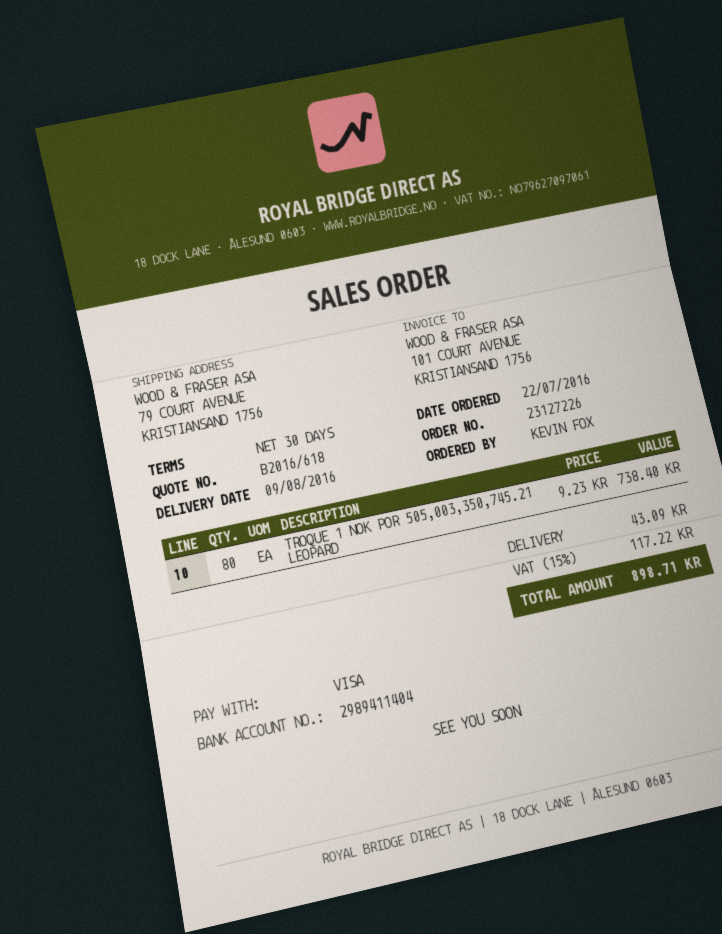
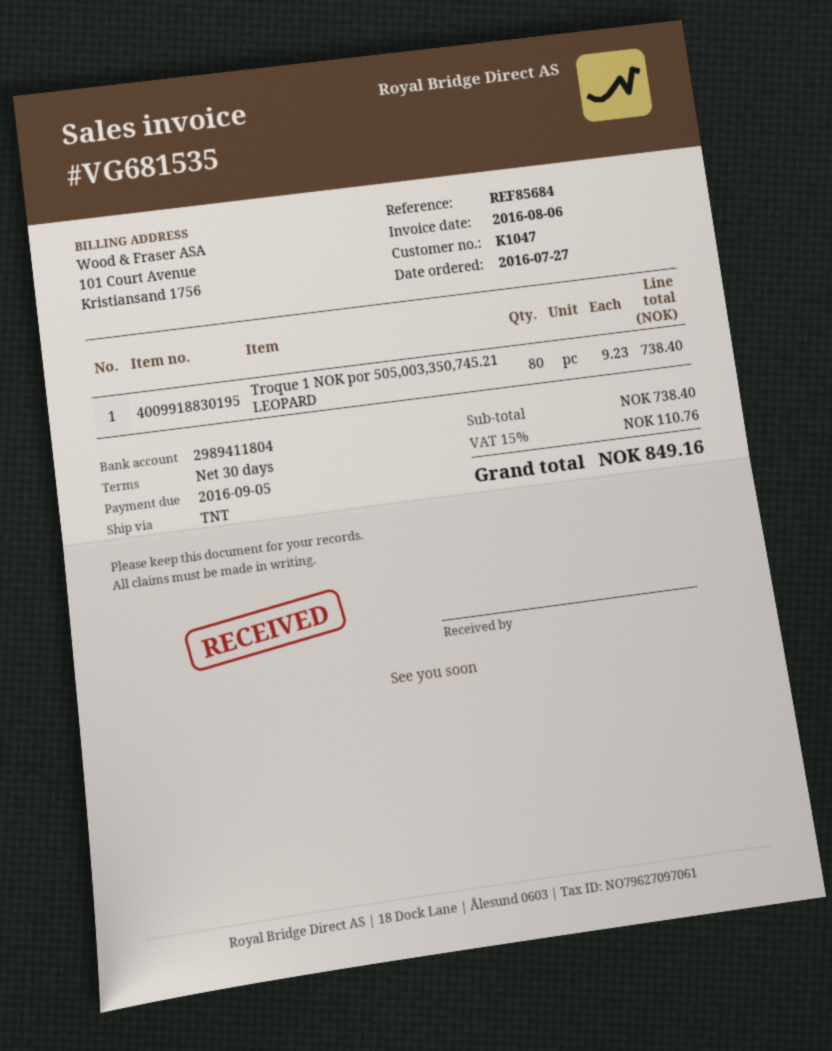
order date: 2016-07-22 -> 2016-07-27
bank account: 2989411404 -> 2989411804
shipping: 43.09 -> none
tax: 15% = 117.22 -> 15% = 110.76
total: 898.71 -> 849.16

